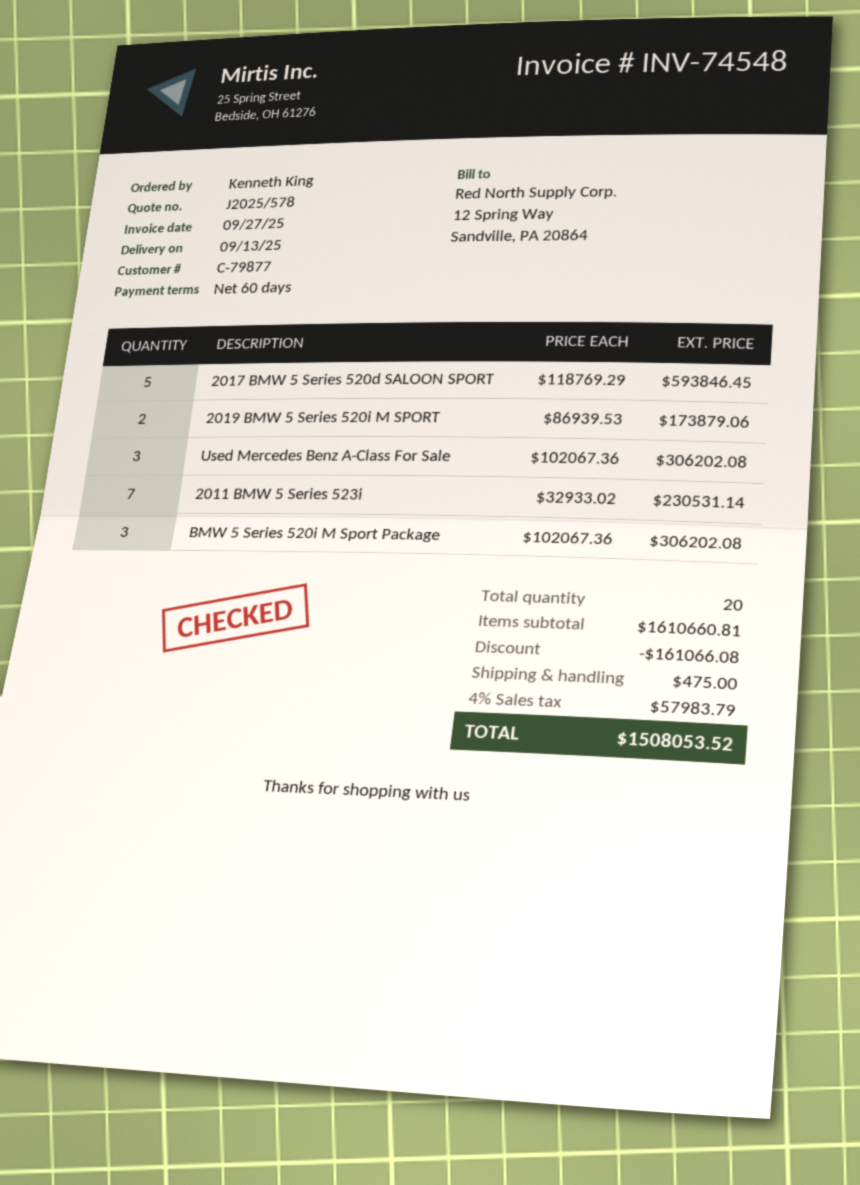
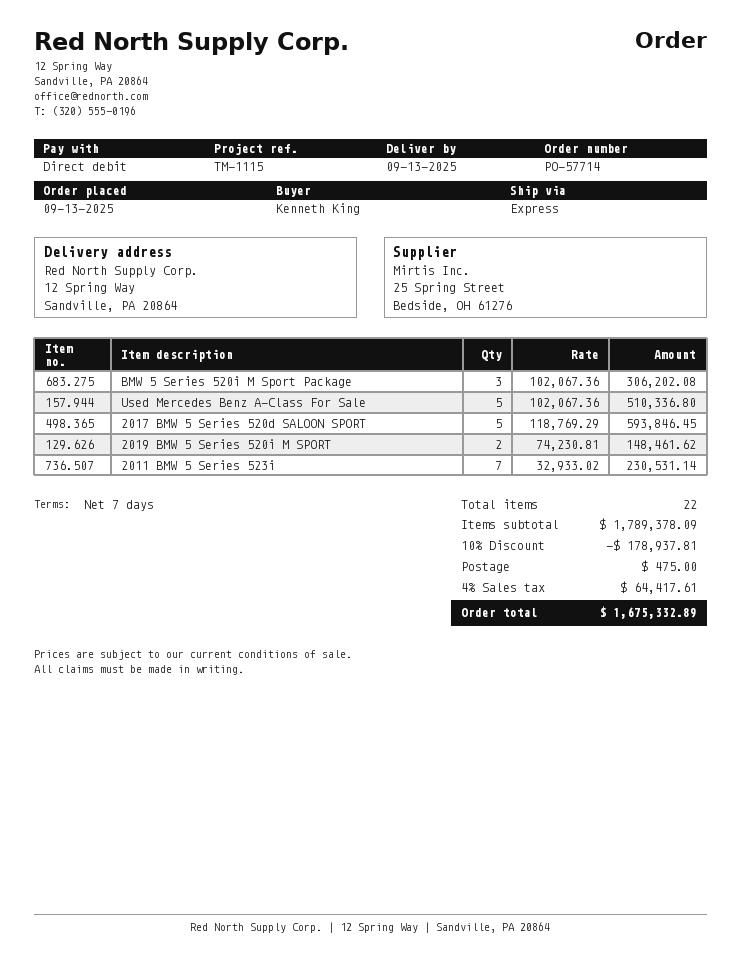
payment terms: 60 days -> 7 days
2019 BMW 5 Series 520i M SPORT: 2 x 86939.53 = 173879.06 -> 2 x 74230.81 = 148461.62
Used Mercedes Benz A-Class For Sale: 3 x 102067.36 = 306202.08 -> 5 x 102067.36 = 510336.80
total quantity: 20 -> 22
subtotal: 1610660.81 -> 1789378.09
discount: 161066.08 -> 178937.81
tax: 4% = 57983.79 -> 4% = 64417.61
total: 1508053.52 -> 1675332.89

